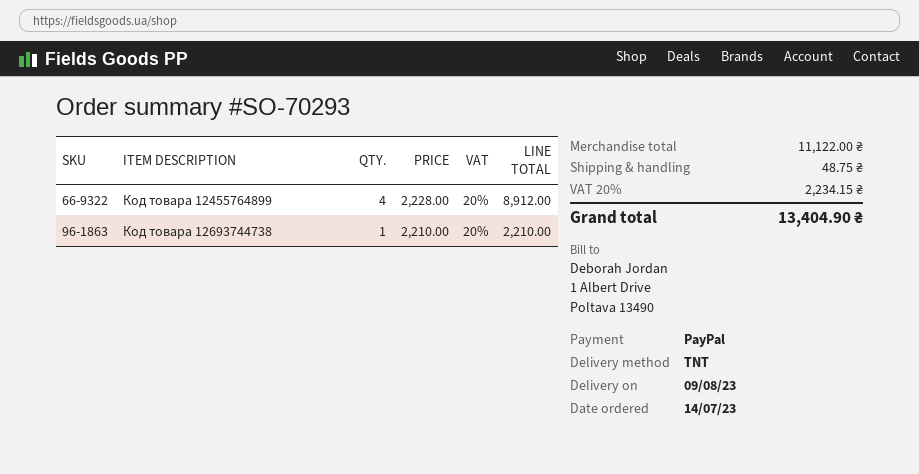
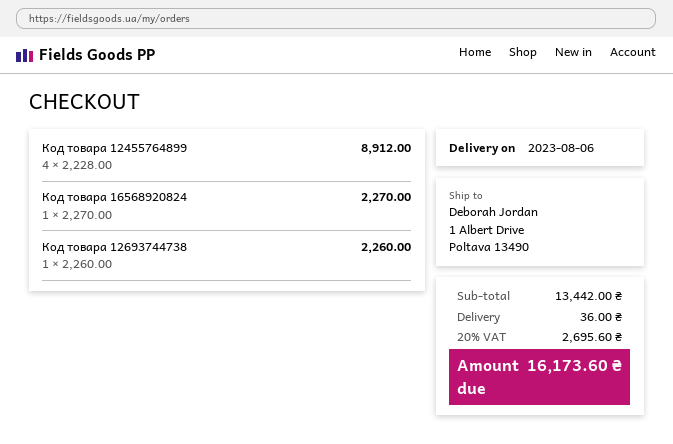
delivery date: 2023-08-09 -> 2023-08-06
Код товара 12693744738: 1 x 2210.00 = 2210.00 -> 1 x 2260.00 = 2260.00
Код товара 16568920824: none -> 1 x 2270.00 = 2270.00
subtotal: 11122.00 -> 13442.00
shipping: 48.75 -> 36.00
tax: 20% = 2234.15 -> 20% = 2695.60
total: 13404.90 -> 16173.60

